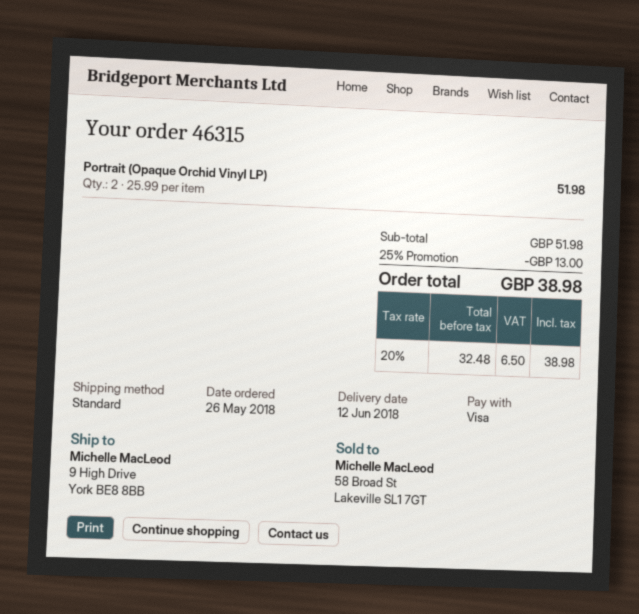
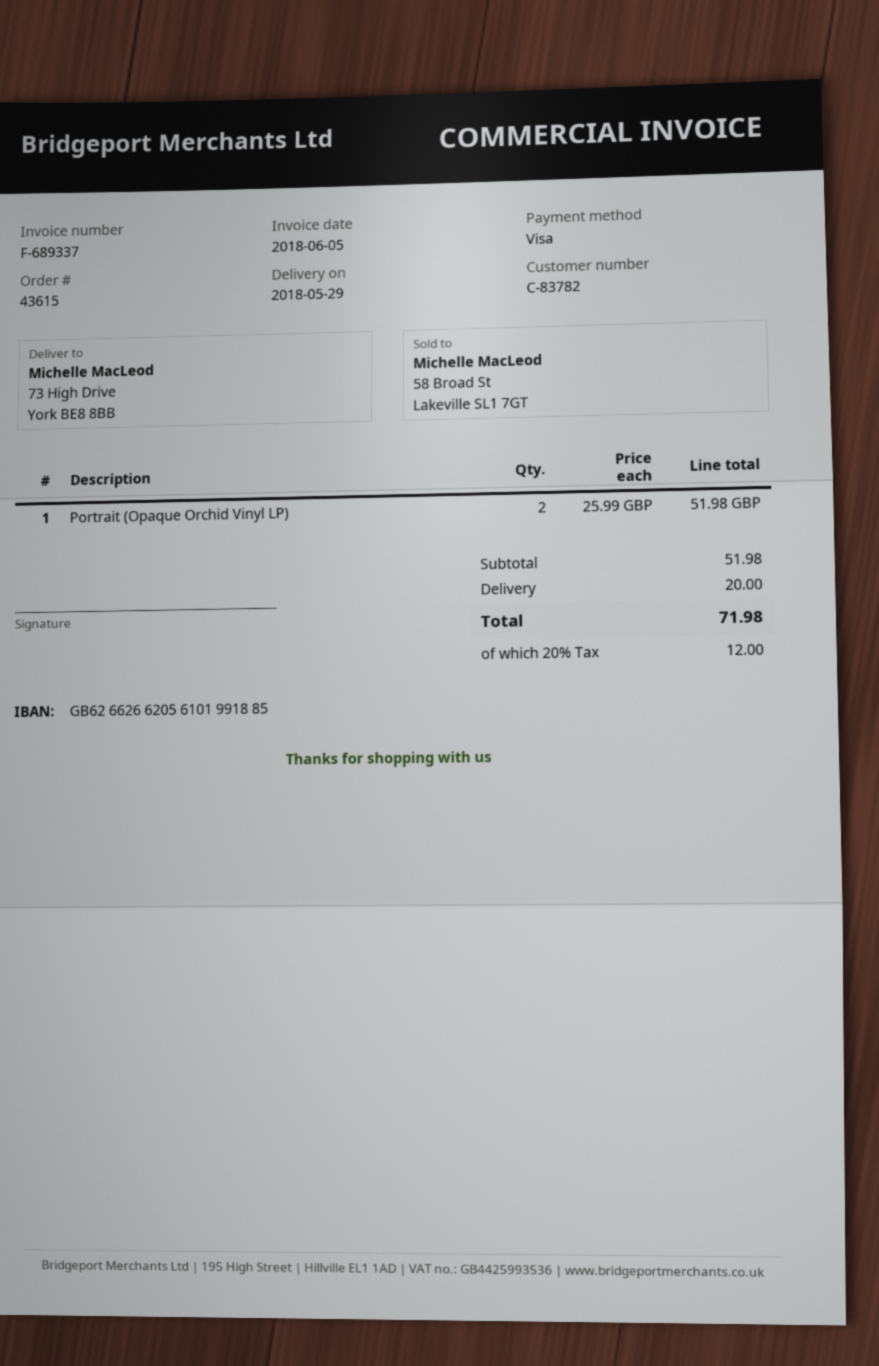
order number: 46315 -> 43615
delivery date: 2018-06-12 -> 2018-05-29
ship to: 9 High Drive, York BE8 8BB -> 73 High Drive, York BE8 8BB
discount: 25% = 13.00 -> none
shipping: none -> 20.00
tax: 20% = 6.50 -> 20% = 12.00
total: 38.98 -> 71.98

